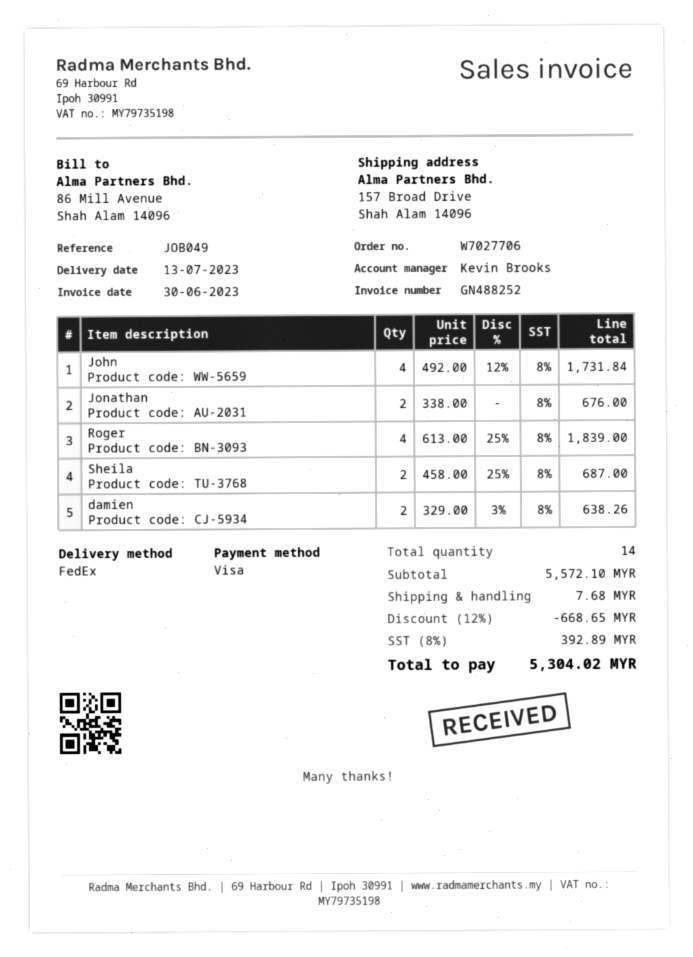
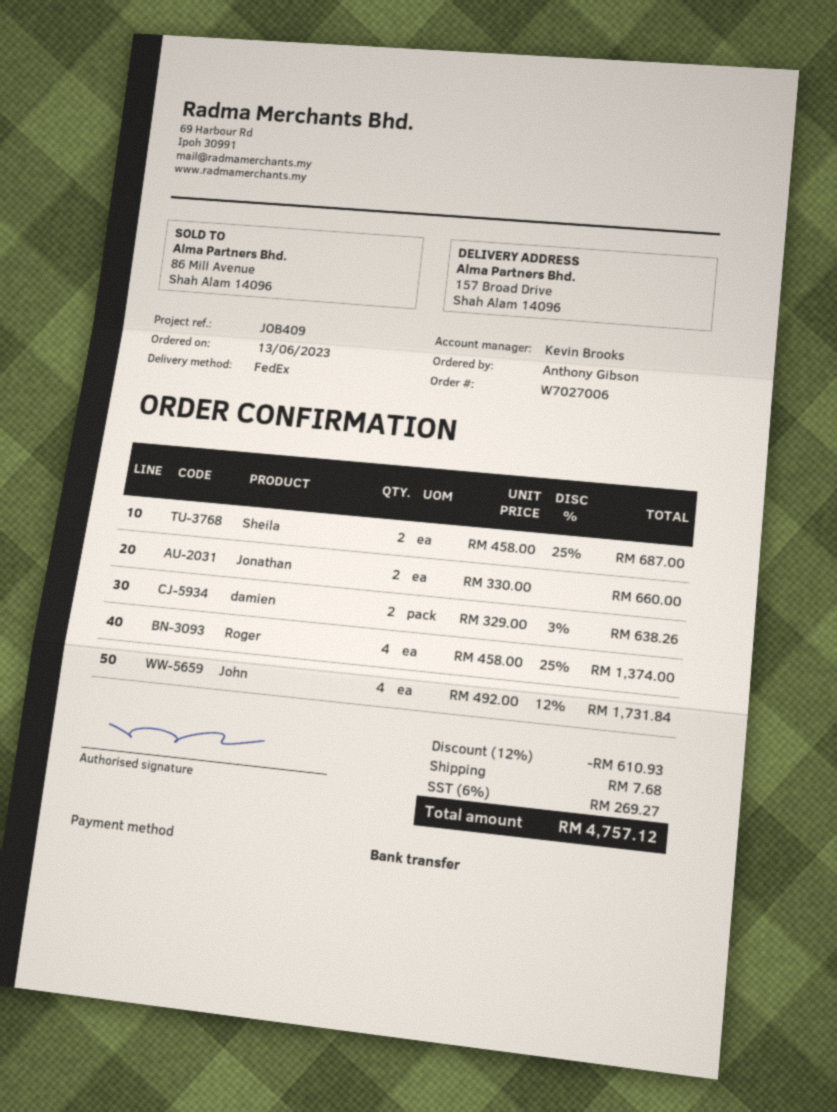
order number: W7027706 -> W7027006
reference: JOB049 -> JOB409
payment method: Visa -> bank transfer
Jonathan: 2 x 338.00 = 676.00 -> 2 x 330.00 = 660.00
Roger: 4 x 613.00 - 25% = 1839.00 -> 4 x 458.00 - 25% = 1374.00
discount: 12% = 668.65 -> 12% = 610.93
tax: 8% = 392.89 -> 6% = 269.27
total: 5304.02 -> 4757.12

